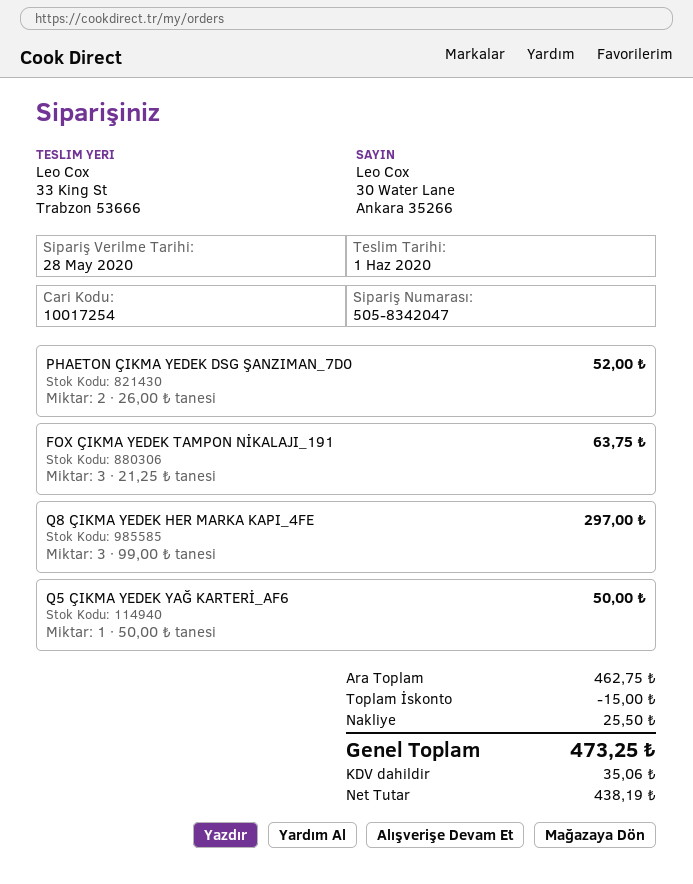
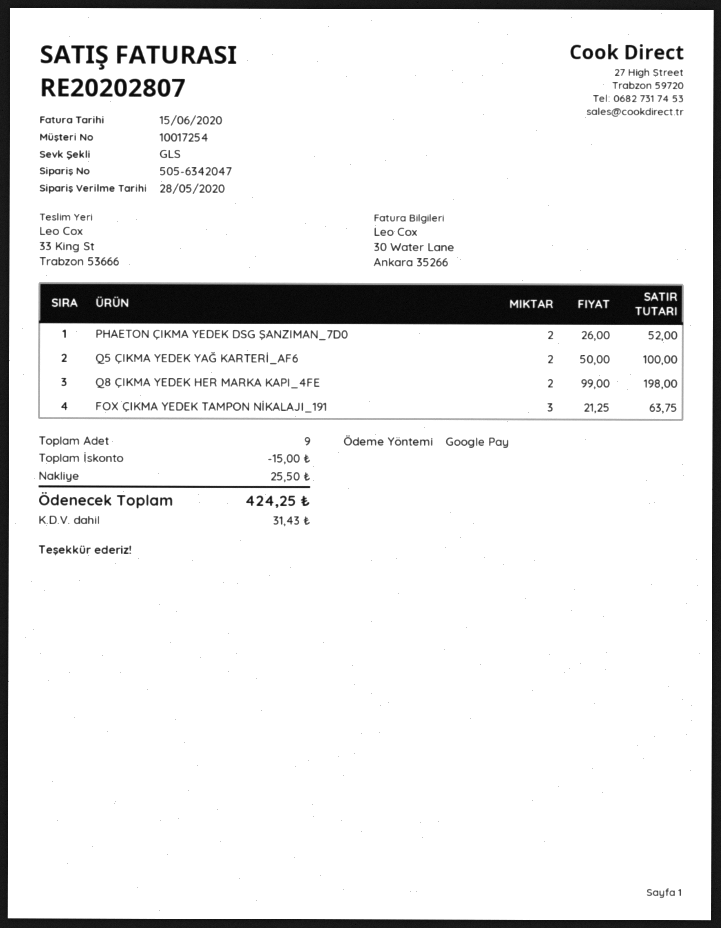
order number: 505-8342047 -> 505-6342047
Q8 ÇIKMA YEDEK HER MARKA KAPI_4FE: 3 x 99.00 = 297.00 -> 2 x 99.00 = 198.00
Q5 ÇIKMA YEDEK YAĞ KARTERİ_AF6: 1 x 50.00 = 50.00 -> 2 x 50.00 = 100.00
tax: 35.06 -> 31.43
total: 473.25 -> 424.25

